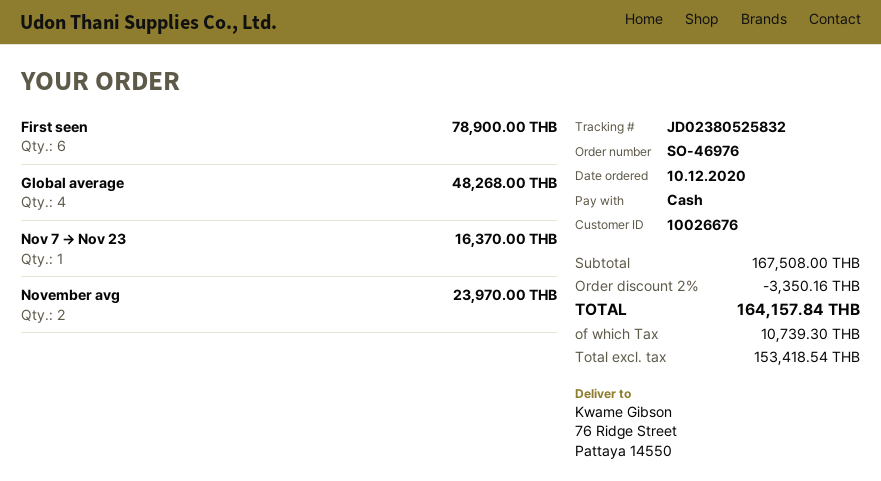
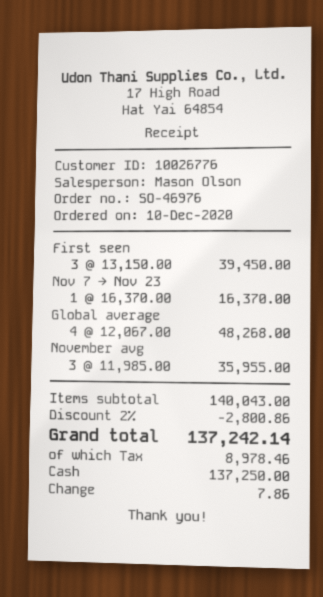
customer number: 10026676 -> 10026776
First seen: 6 for 78900.00 -> 3 for 39450.00
November avg: 2 for 23970.00 -> 3 for 35955.00
subtotal: 167508.00 -> 140043.00
discount: 2% = 3350.16 -> 2% = 2800.86
tax: 10739.30 -> 8978.46
total: 164157.84 -> 137242.14

